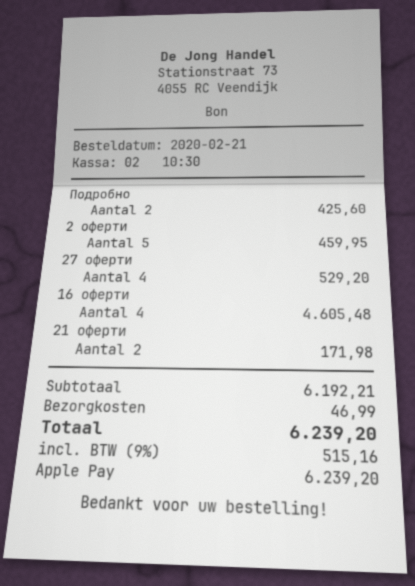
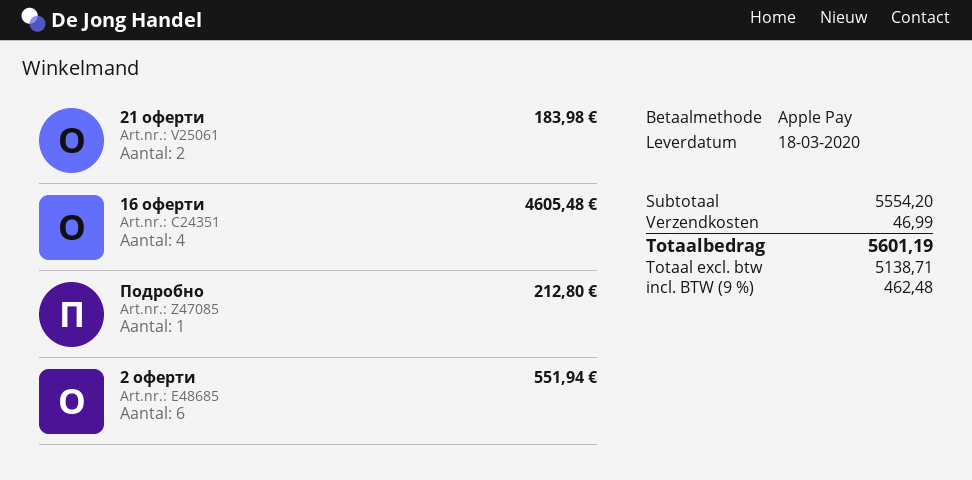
Подробно: 2 for 425.60 -> 1 for 212.80
2 оферти: 5 for 459.95 -> 6 for 551.94
27 оферти: 4 for 529.20 -> none
21 оферти: 2 for 171.98 -> 2 for 183.98
subtotal: 6192.21 -> 5554.20
tax: 9% = 515.16 -> 9% = 462.48
total: 6239.20 -> 5601.19

